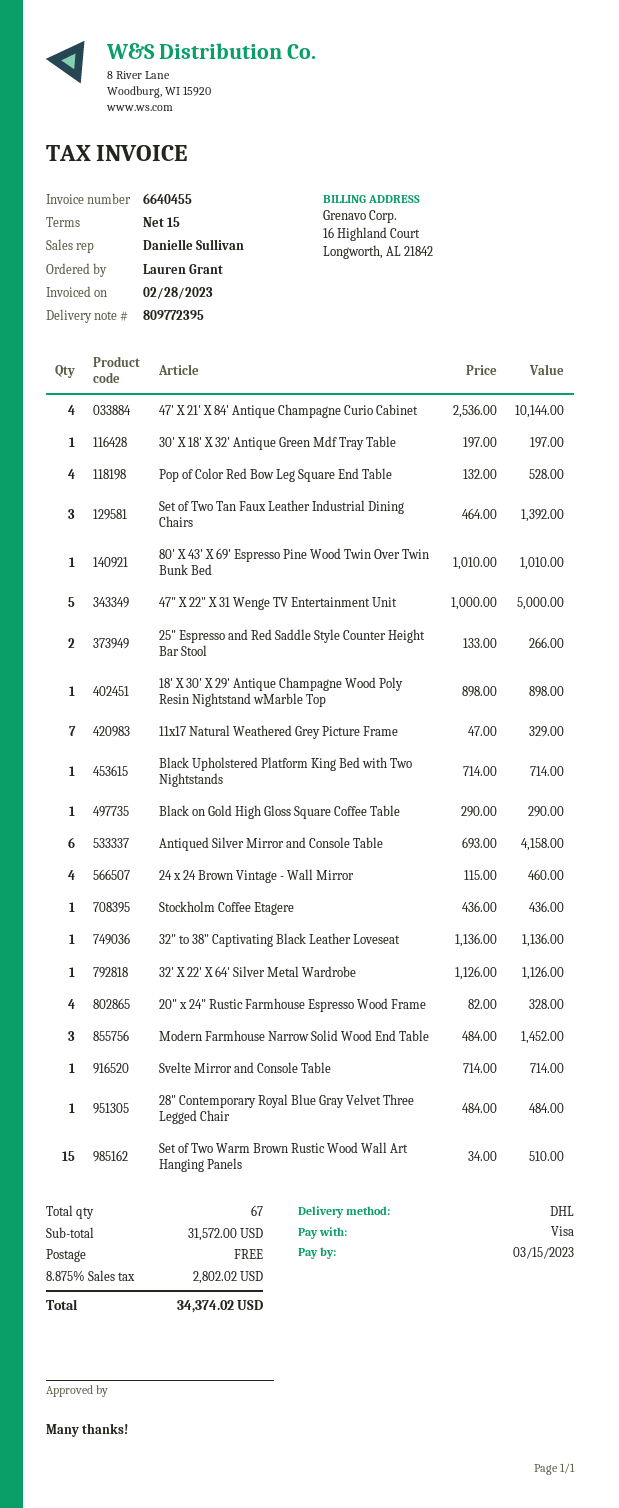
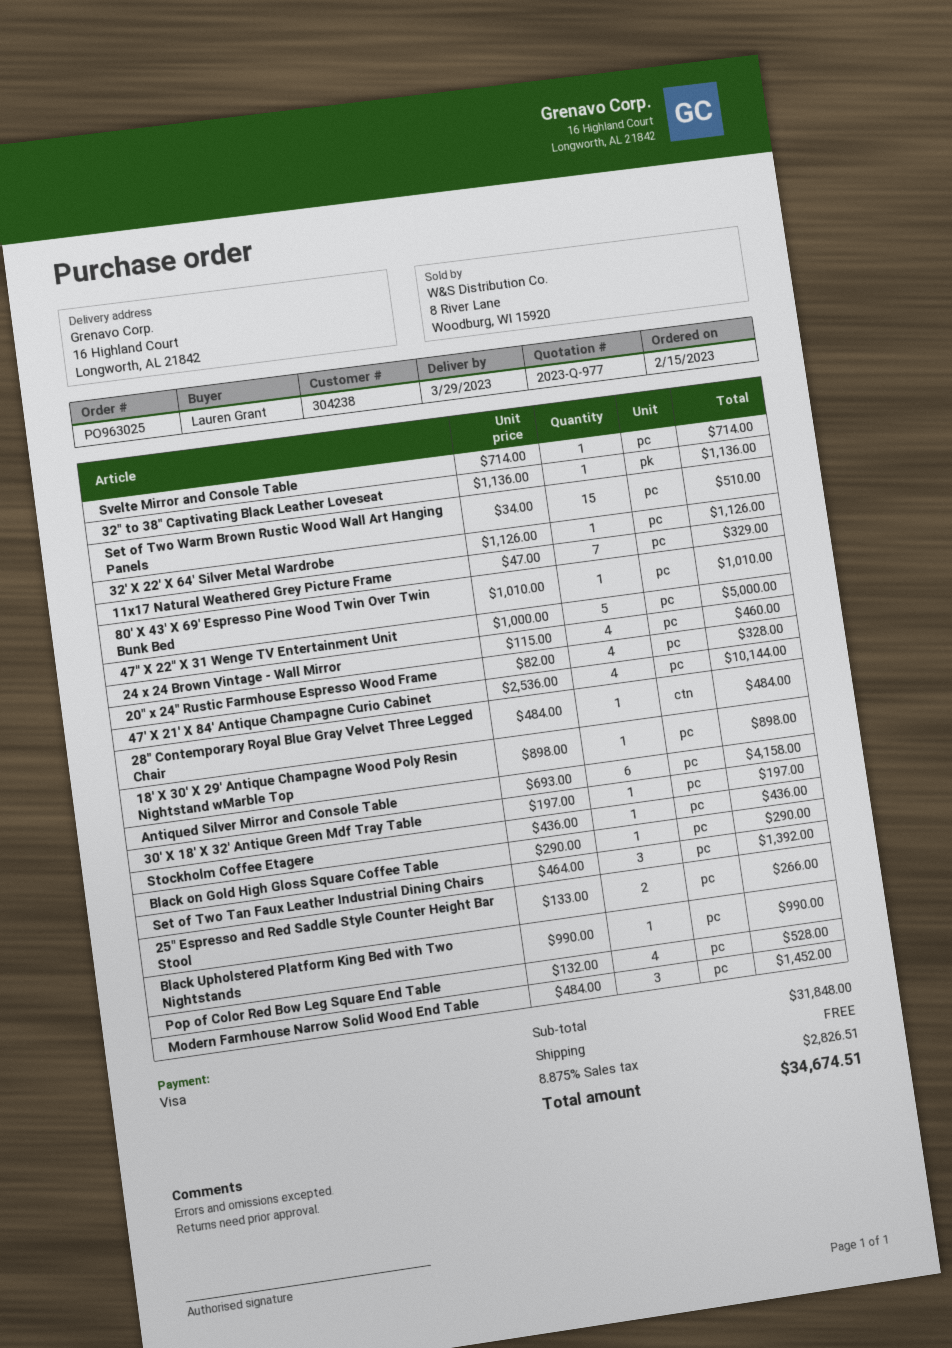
Black Upholstered Platform King Bed with Two Nightstands: 1 x 714.00 = 714.00 -> 1 x 990.00 = 990.00
subtotal: 31572.00 -> 31848.00
tax: 8.875% = 2802.02 -> 8.875% = 2826.51
total: 34374.02 -> 34674.51

